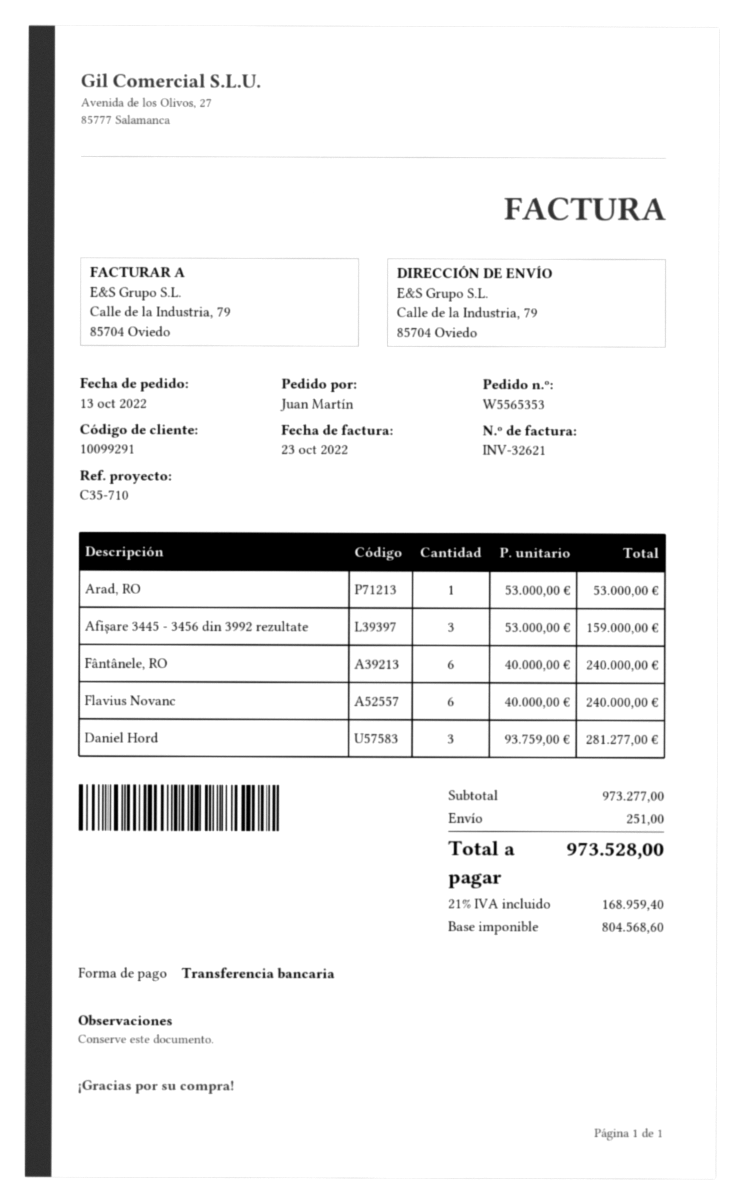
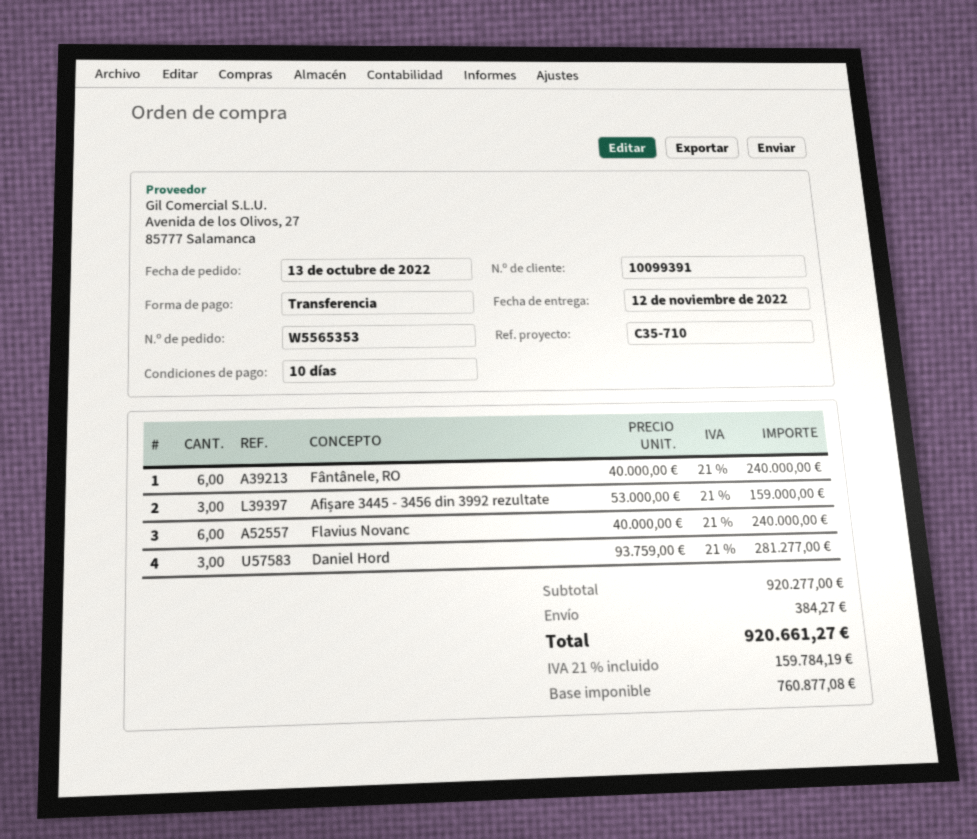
customer number: 10099291 -> 10099391
Arad, RO: 1 x 53000.00 = 53000.00 -> none
subtotal: 973277.00 -> 920277.00
shipping: 251.00 -> 384.27
net: 804568.60 -> 760877.08
tax: 21% = 168959.40 -> 21% = 159784.19
total: 973528.00 -> 920661.27

